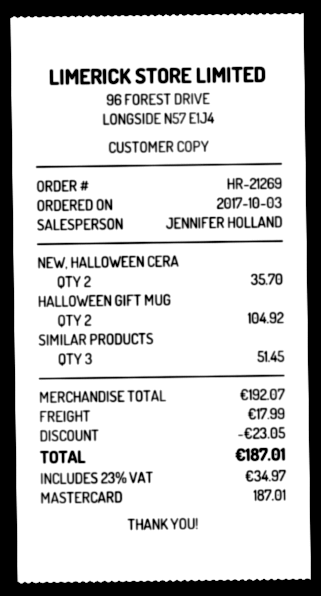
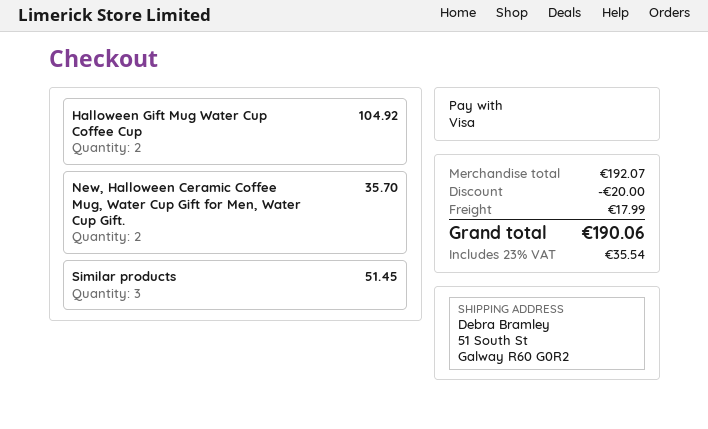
payment method: Mastercard -> Visa
discount: 23.05 -> 20.00
tax: 23% = 34.97 -> 23% = 35.54
total: 187.01 -> 190.06

